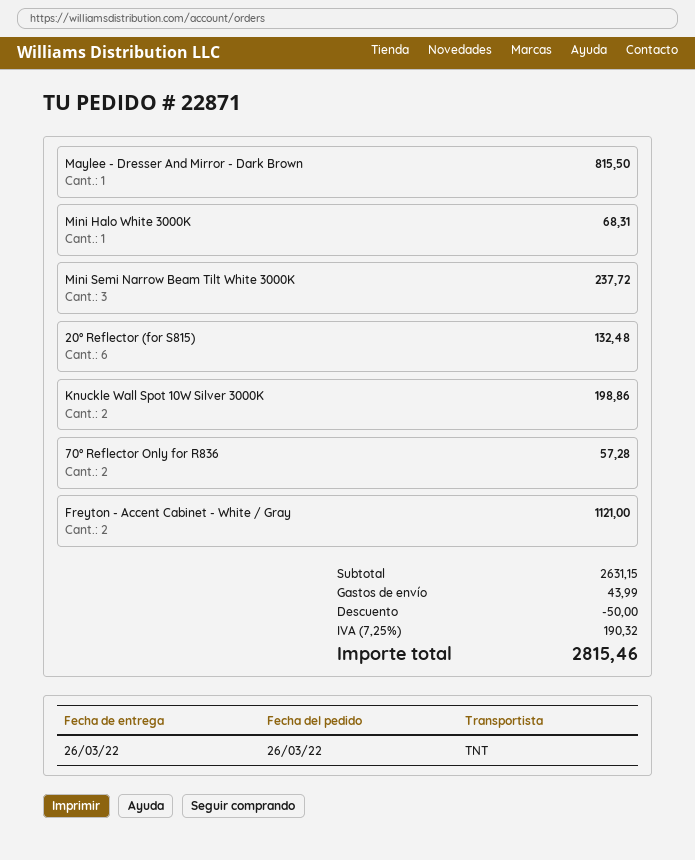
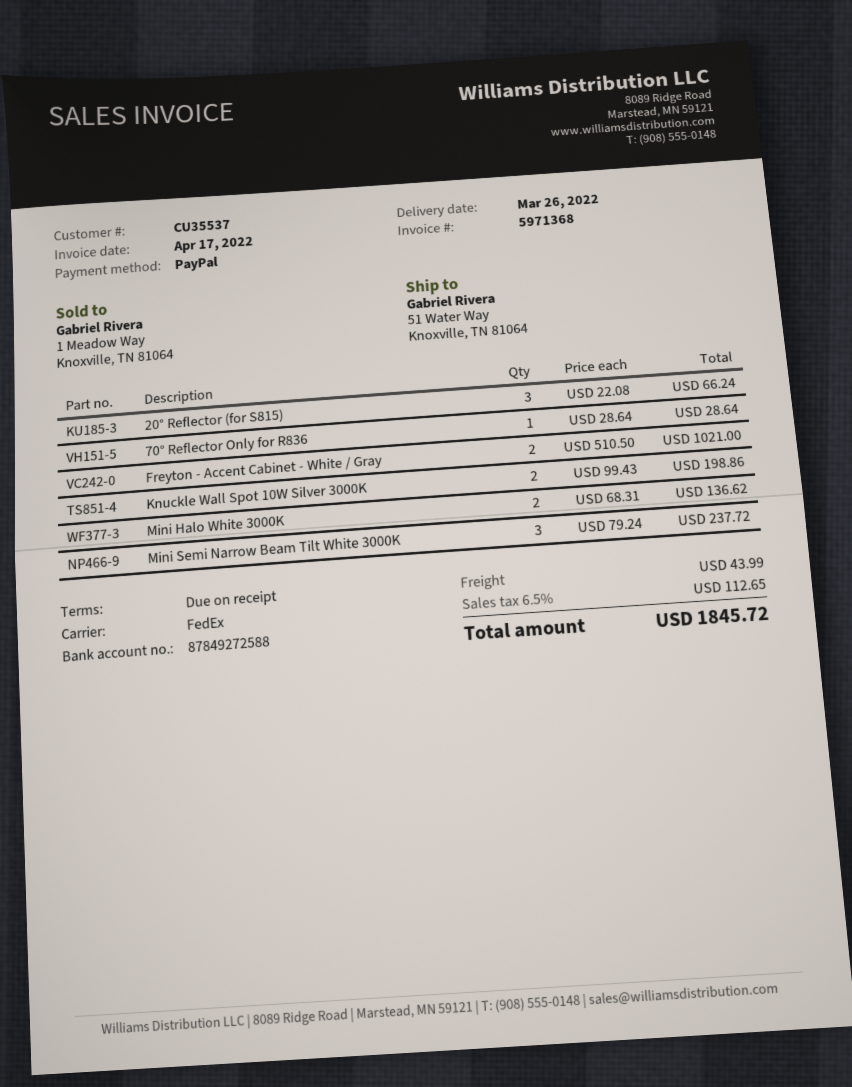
shipping method: TNT -> FedEx
Maylee - Dresser And Mirror - Dark Brown: 1 for 815.50 -> none
Mini Halo White 3000K: 1 for 68.31 -> 2 for 136.62
20° Reflector (for S815): 6 for 132.48 -> 3 for 66.24
70° Reflector Only for R836: 2 for 57.28 -> 1 for 28.64
Freyton - Accent Cabinet - White / Gray: 2 for 1121.00 -> 2 for 1021.00
discount: 50.00 -> none
tax: 7.25% = 190.32 -> 6.5% = 112.65
total: 2815.46 -> 1845.72

